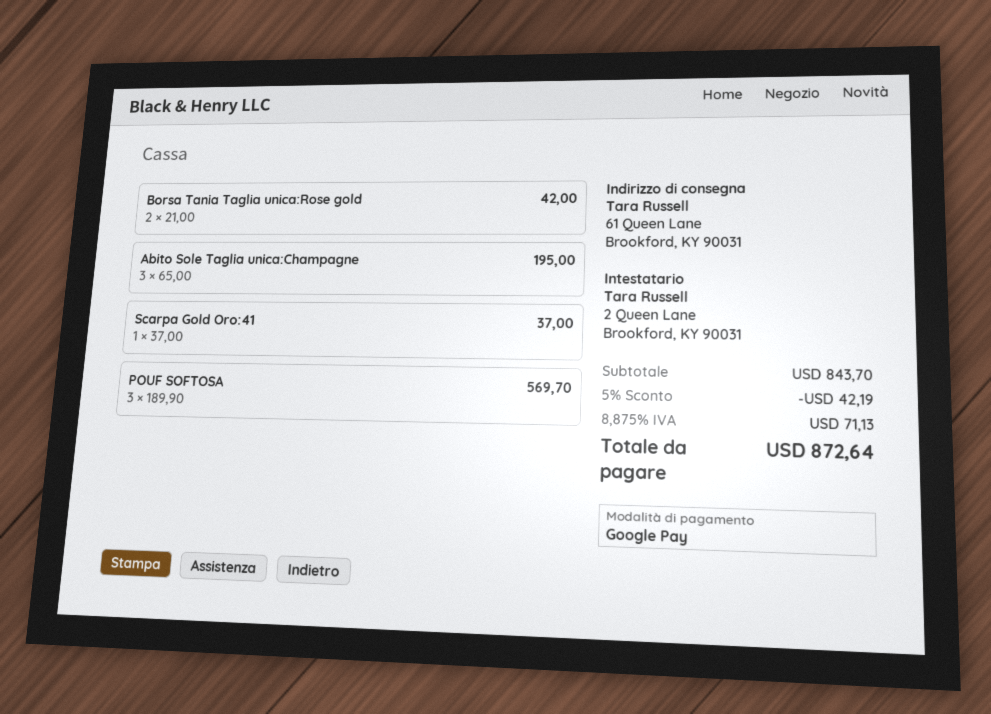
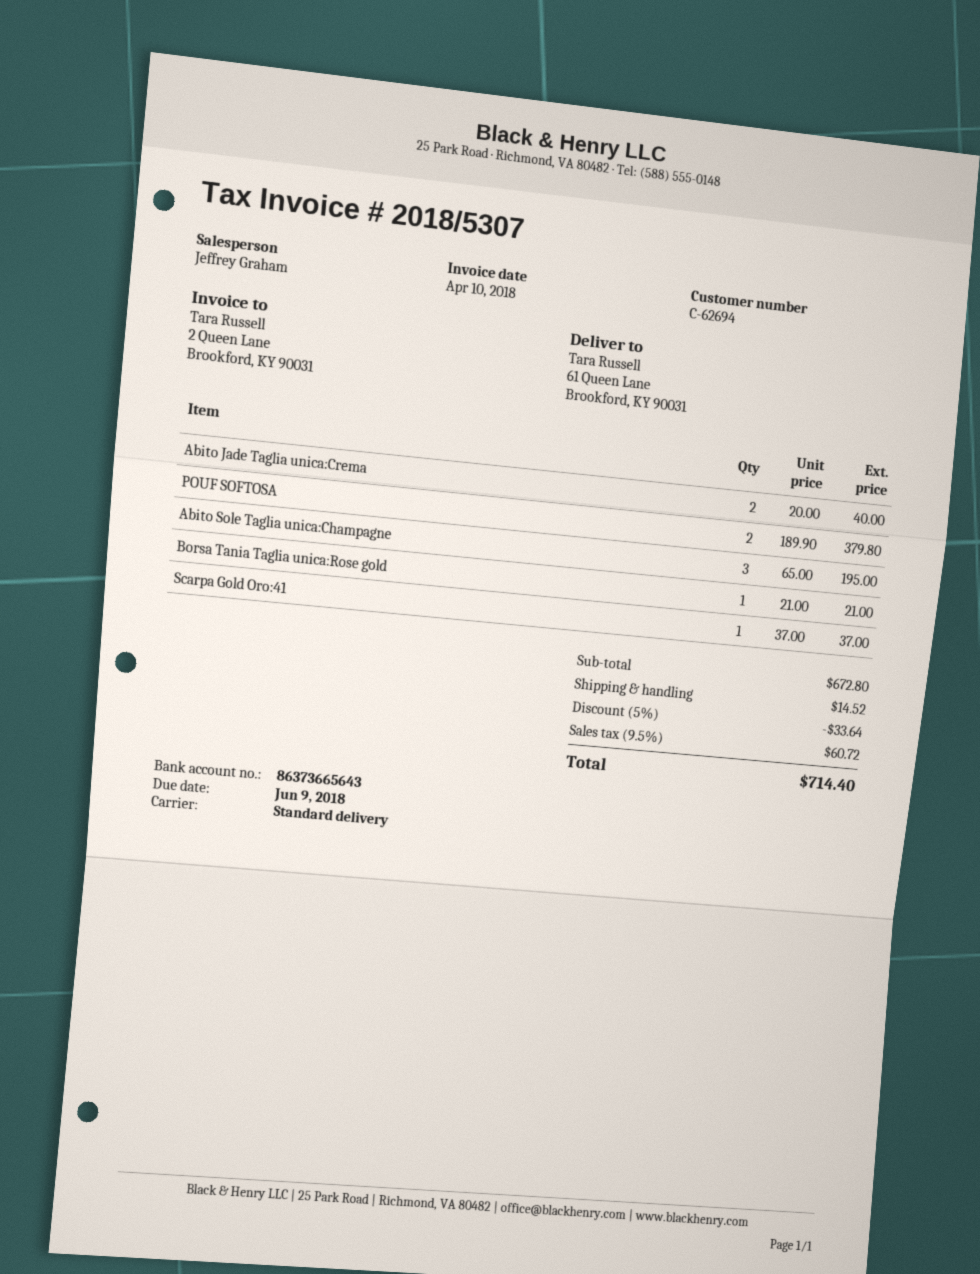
Borsa Tania Taglia unica:Rose gold: 2 x 21.00 = 42.00 -> 1 x 21.00 = 21.00
POUF SOFTOSA: 3 x 189.90 = 569.70 -> 2 x 189.90 = 379.80
Abito Jade Taglia unica:Crema: none -> 2 x 20.00 = 40.00
subtotal: 843.70 -> 672.80
discount: 5% = 42.19 -> 5% = 33.64
shipping: none -> 14.52
tax: 8.875% = 71.13 -> 9.5% = 60.72
total: 872.64 -> 714.40

